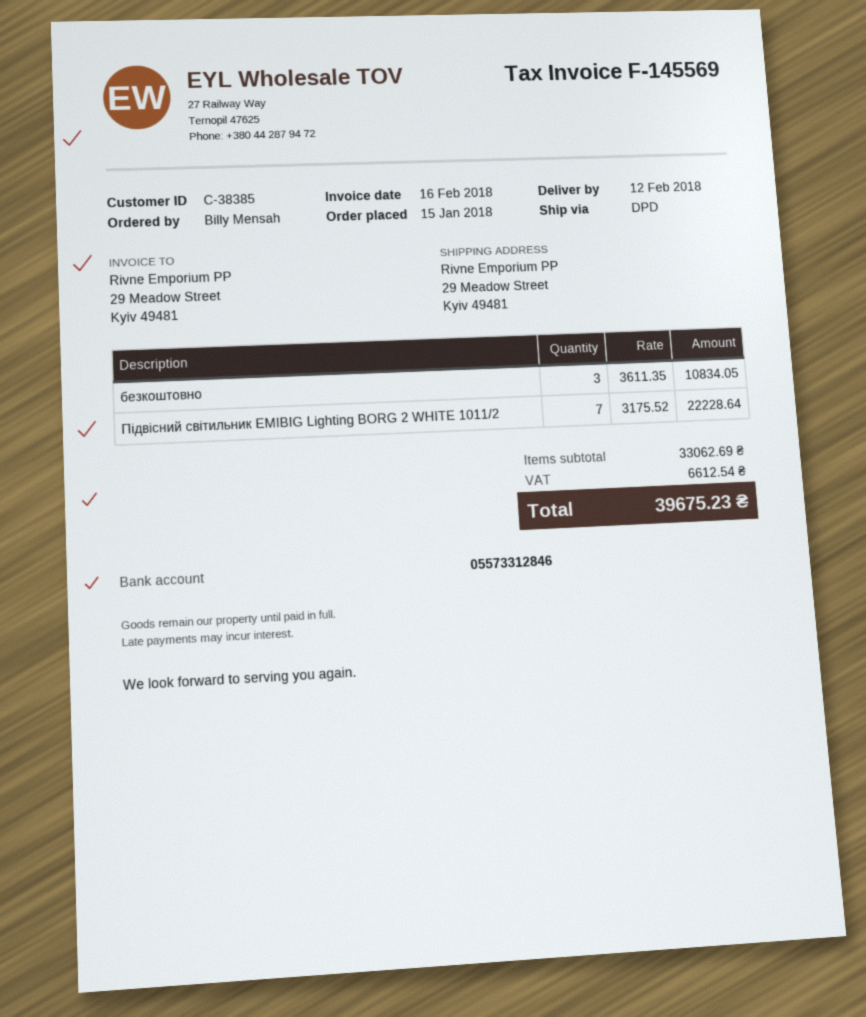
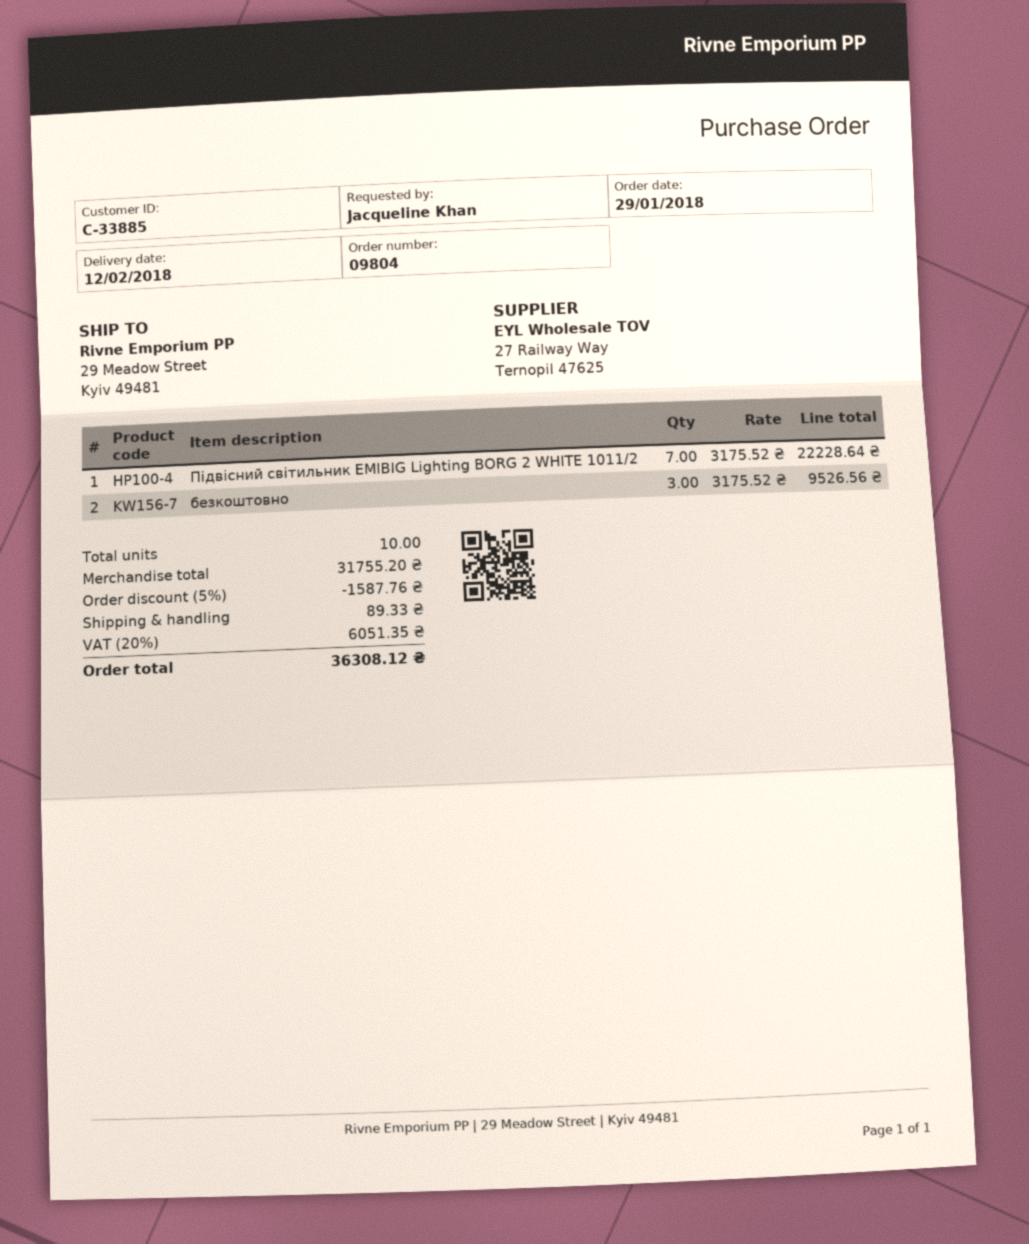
order date: 2018-01-15 -> 2018-01-29
customer number: C-38385 -> C-33885
ordered by: Billy Mensah -> Jacqueline Khan
безкоштовно: 3 x 3611.35 = 10834.05 -> 3 x 3175.52 = 9526.56
subtotal: 33062.69 -> 31755.20
discount: none -> 5% = 1587.76
shipping: none -> 89.33
tax: 6612.54 -> 6051.35
total: 39675.23 -> 36308.12

